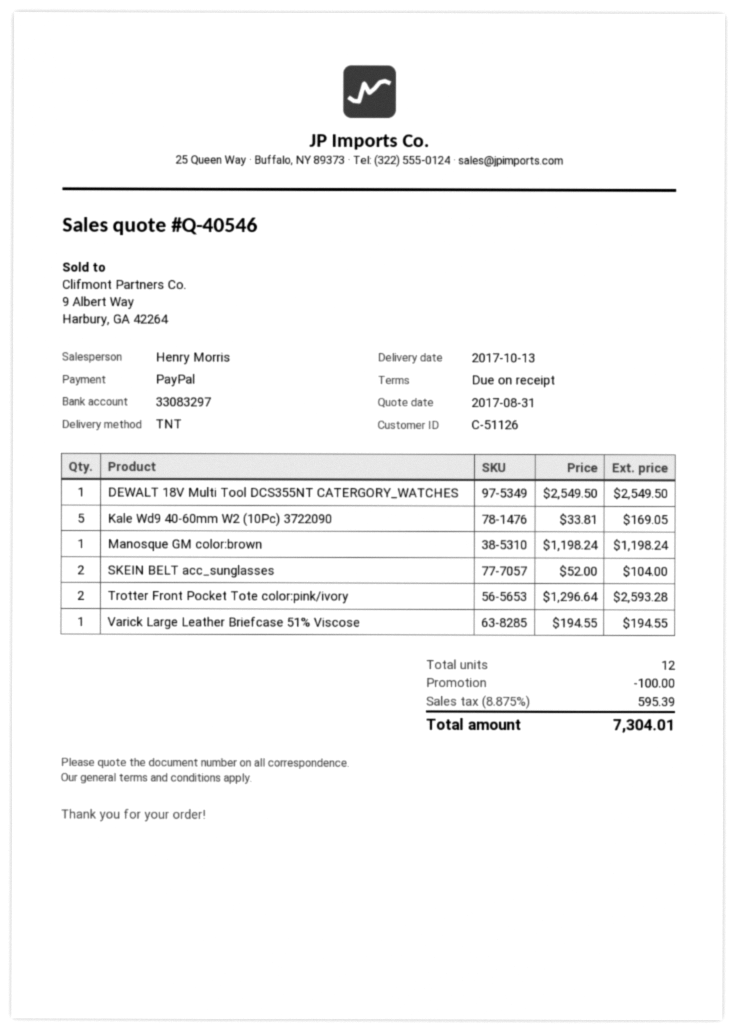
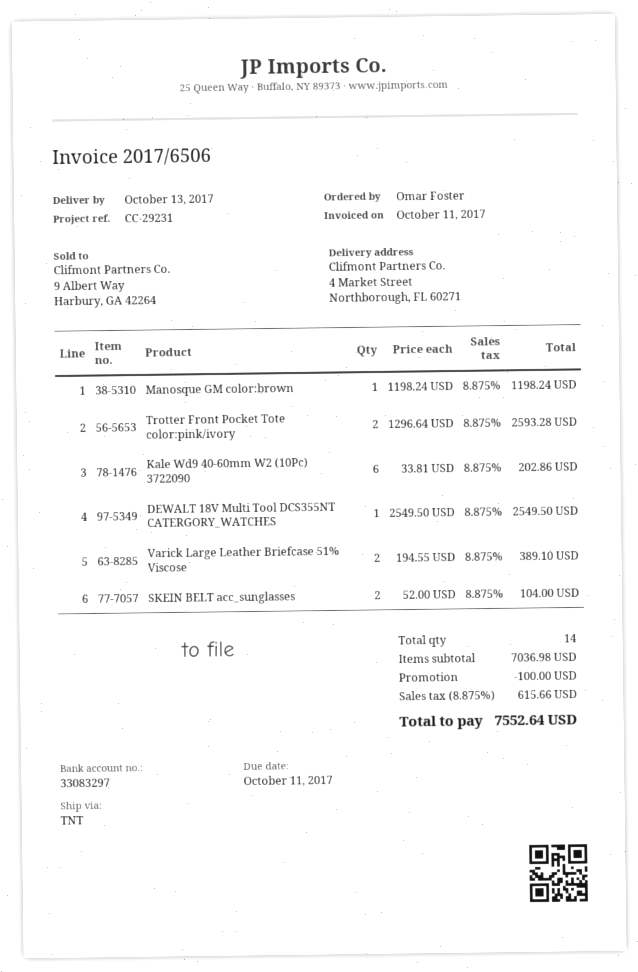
Kale Wd9 40-60mm W2 (10Pc) 3722090: 5 x 33.81 = 169.05 -> 6 x 33.81 = 202.86
Varick Large Leather Briefcase 51% Viscose: 1 x 194.55 = 194.55 -> 2 x 194.55 = 389.10
total quantity: 12 -> 14
tax: 8.875% = 595.39 -> 8.875% = 615.66
total: 7304.01 -> 7552.64

